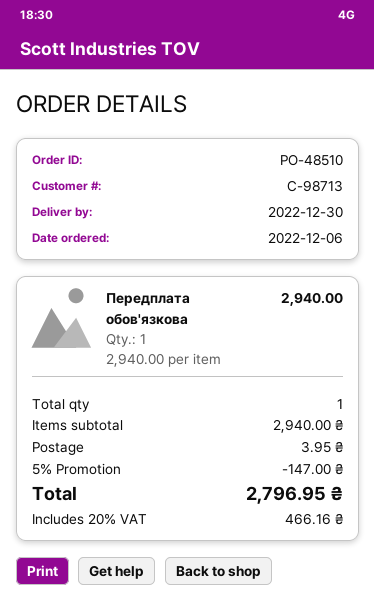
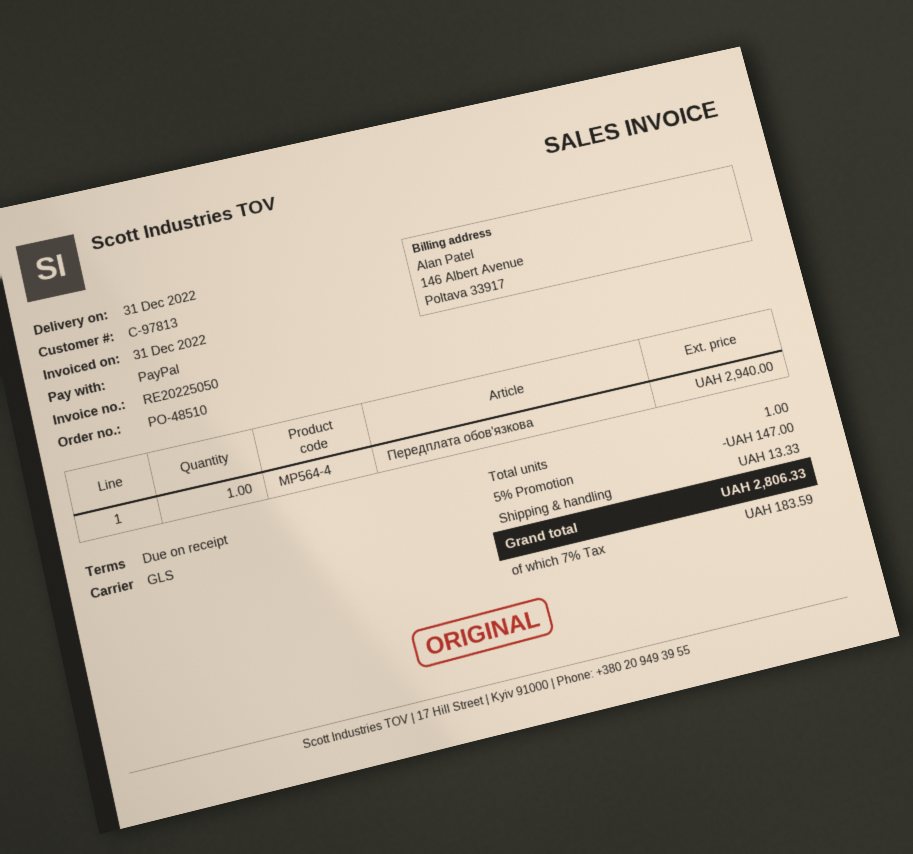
delivery date: 2022-12-30 -> 2022-12-31
customer number: C-98713 -> C-97813
shipping: 3.95 -> 13.33
tax: 20% = 466.16 -> 7% = 183.59
total: 2796.95 -> 2806.33

